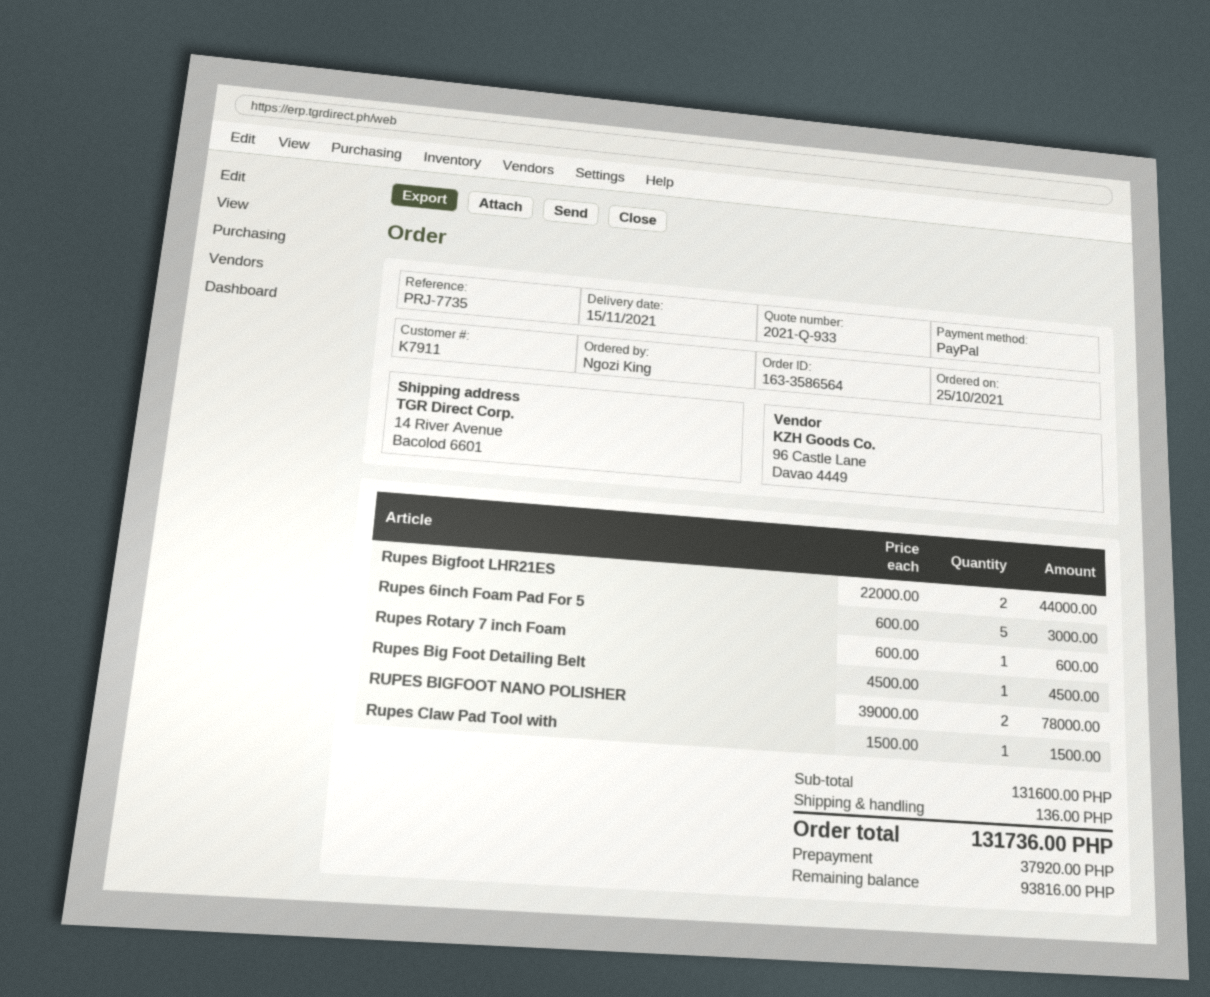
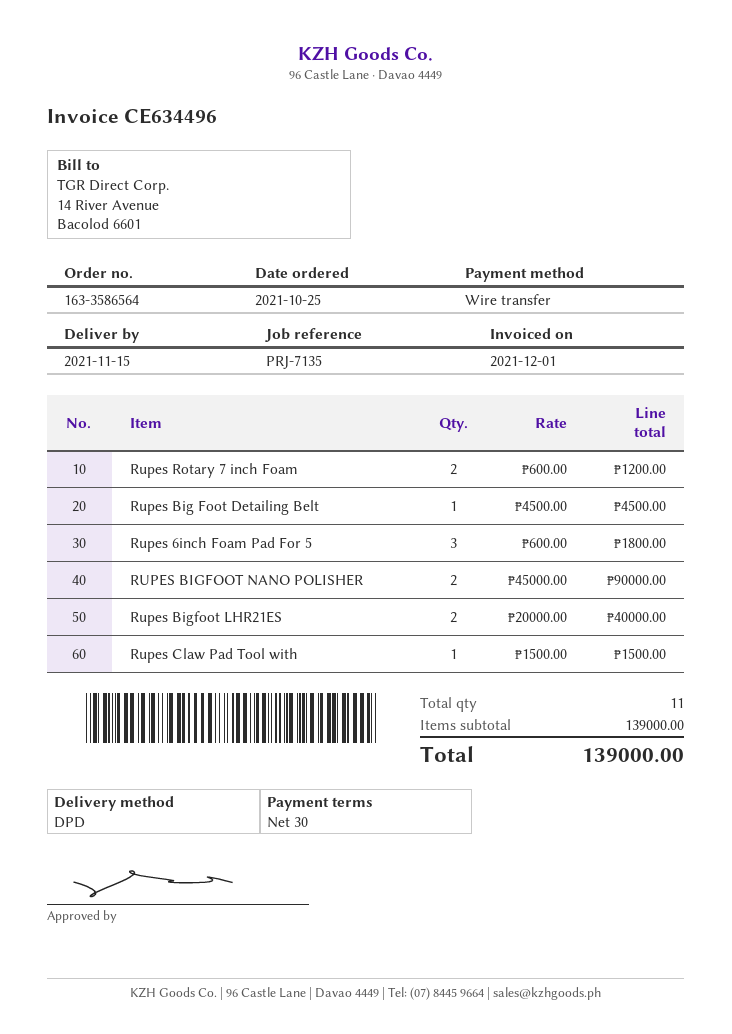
reference: PRJ-7735 -> PRJ-7135
payment method: PayPal -> bank transfer
Rupes Bigfoot LHR21ES: 2 x 22000.00 = 44000.00 -> 2 x 20000.00 = 40000.00
Rupes 6inch Foam Pad For 5: 5 x 600.00 = 3000.00 -> 3 x 600.00 = 1800.00
Rupes Rotary 7 inch Foam: 1 x 600.00 = 600.00 -> 2 x 600.00 = 1200.00
RUPES BIGFOOT NANO POLISHER: 2 x 39000.00 = 78000.00 -> 2 x 45000.00 = 90000.00
subtotal: 131600.00 -> 139000.00
shipping: 136.00 -> none
total: 131736.00 -> 139000.00

